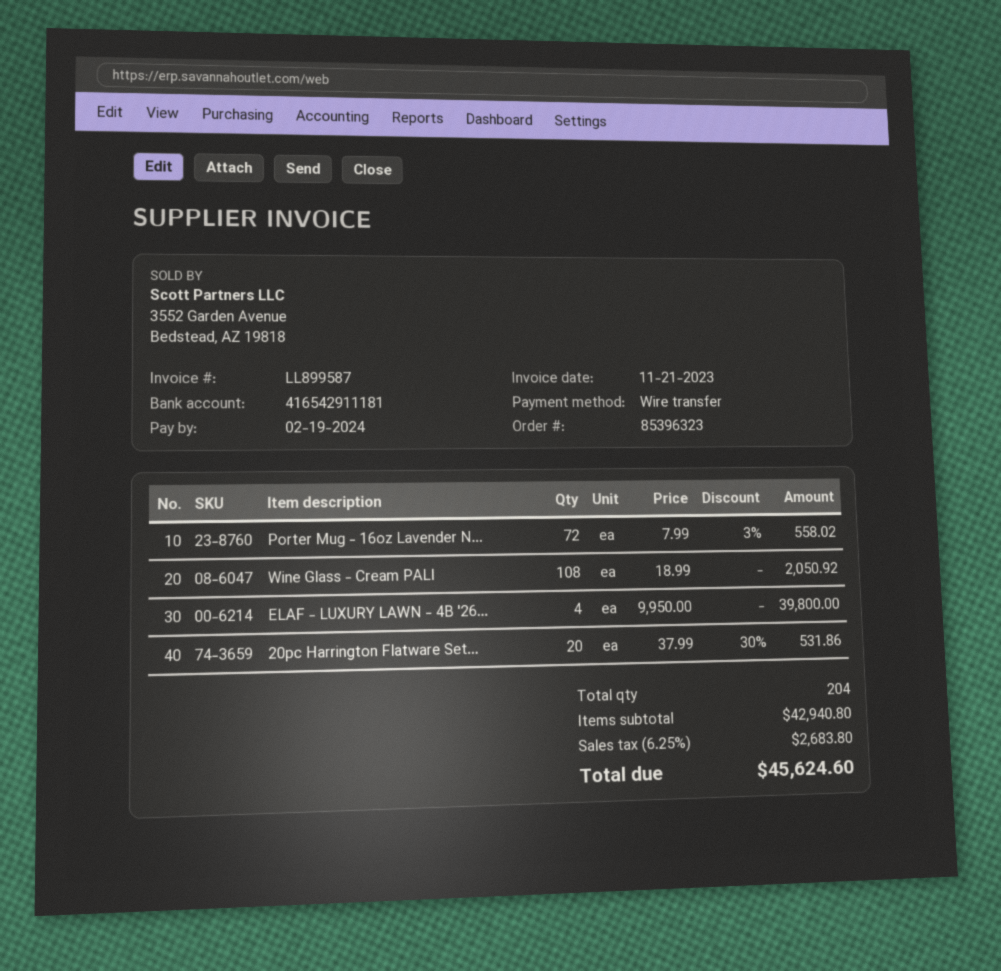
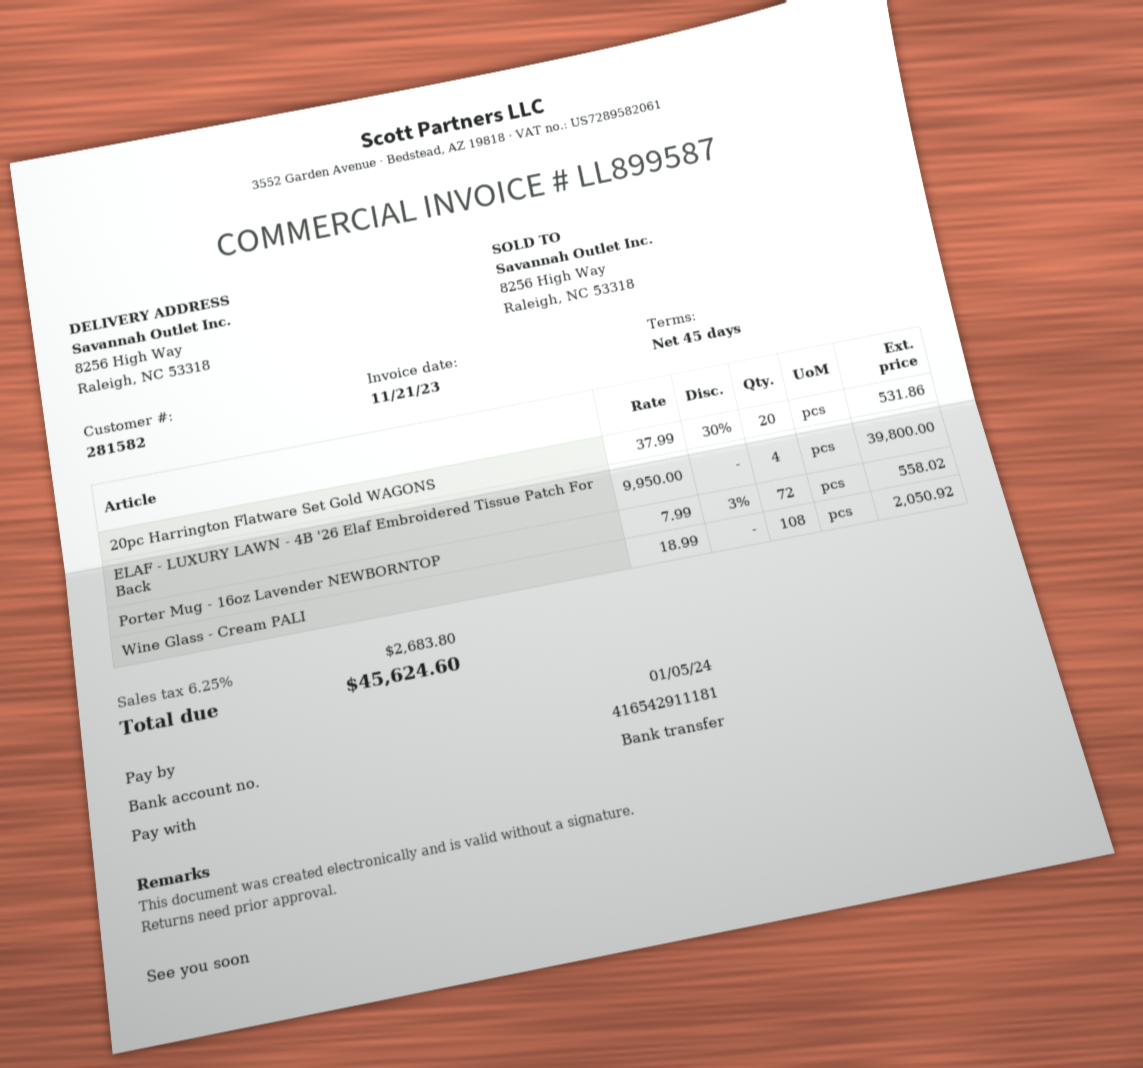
due date: 2024-02-19 -> 2024-01-05

